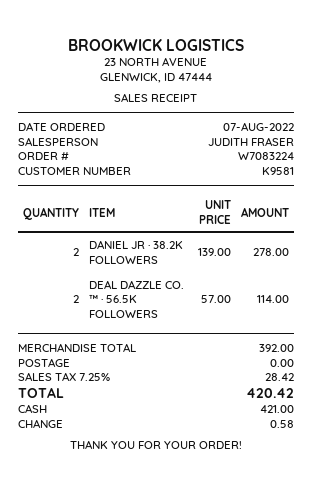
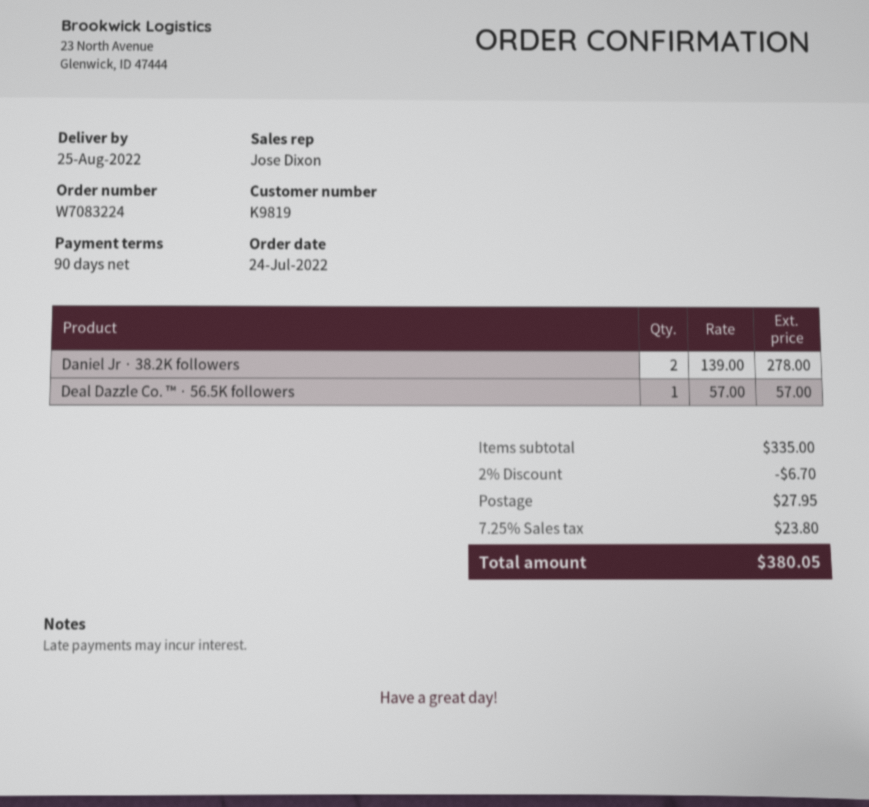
order date: 2022-08-07 -> 2022-07-24
customer number: K9581 -> K9819
sales rep: JUDITH FRASER -> Jose Dixon
DEAL DAZZLE CO. ™ · 56.5K FOLLOWERS: 2 x 57.00 = 114.00 -> 1 x 57.00 = 57.00
subtotal: 392.00 -> 335.00
discount: none -> 2% = 6.70
shipping: 0.00 -> 27.95
tax: 7.25% = 28.42 -> 7.25% = 23.80
total: 420.42 -> 380.05

